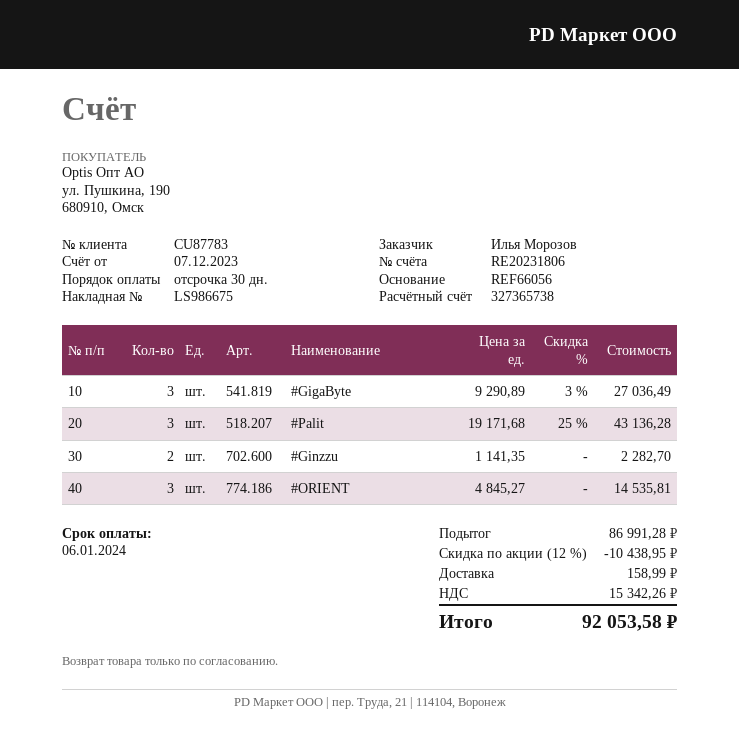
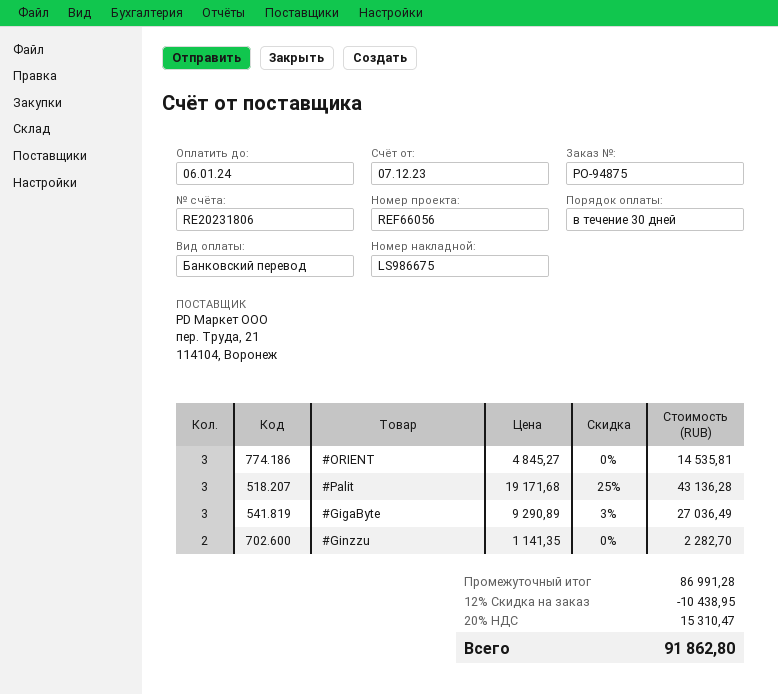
shipping: 158.99 -> none
tax: 15342.26 -> 15310.47
total: 92053.58 -> 91862.80

